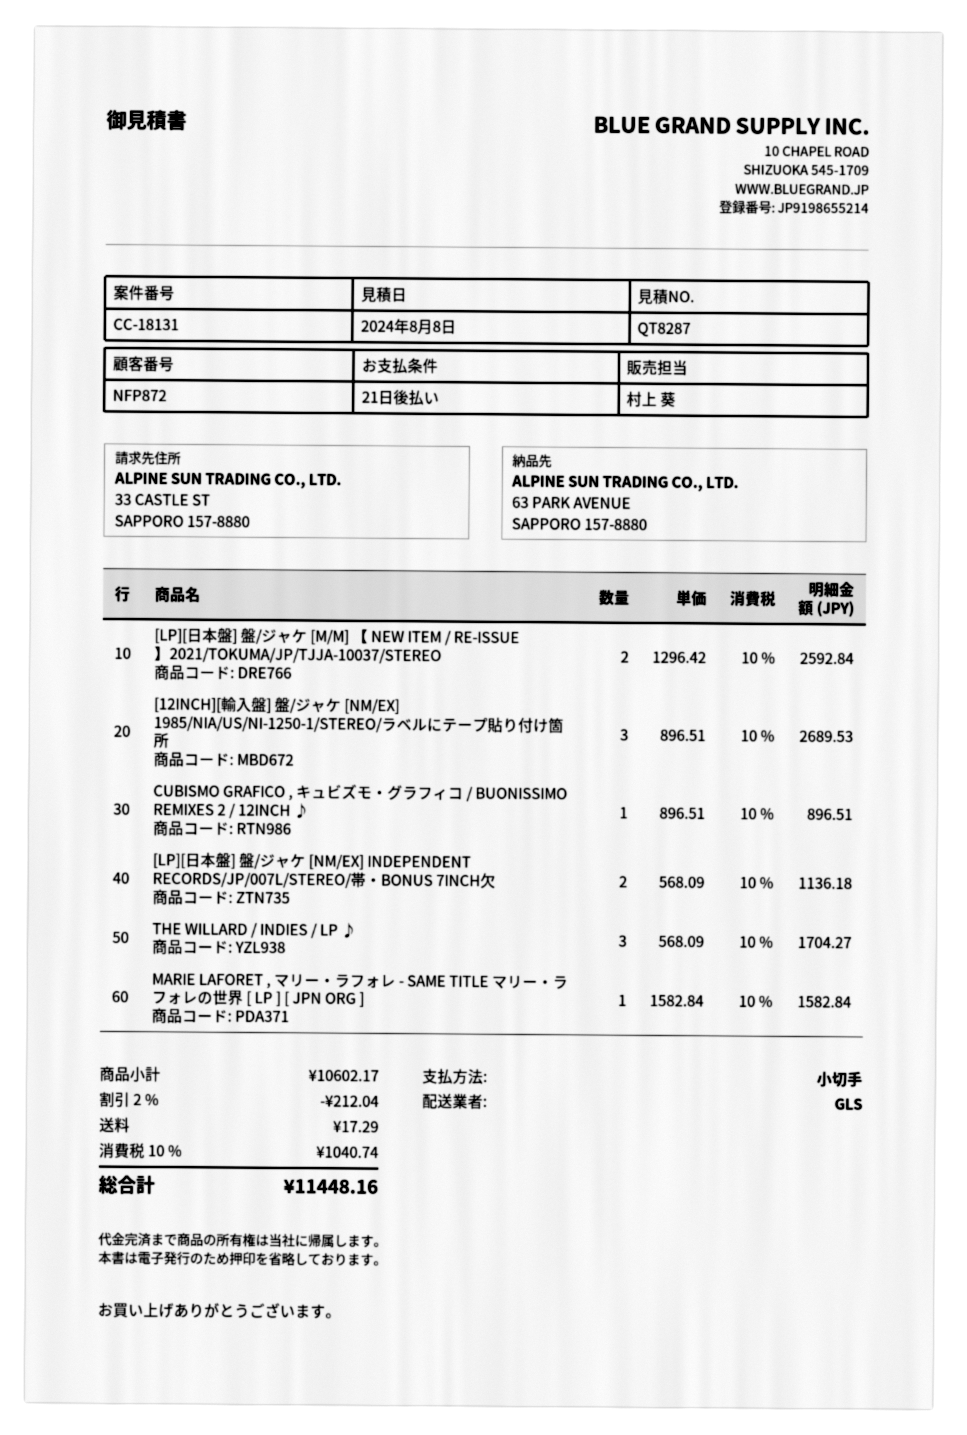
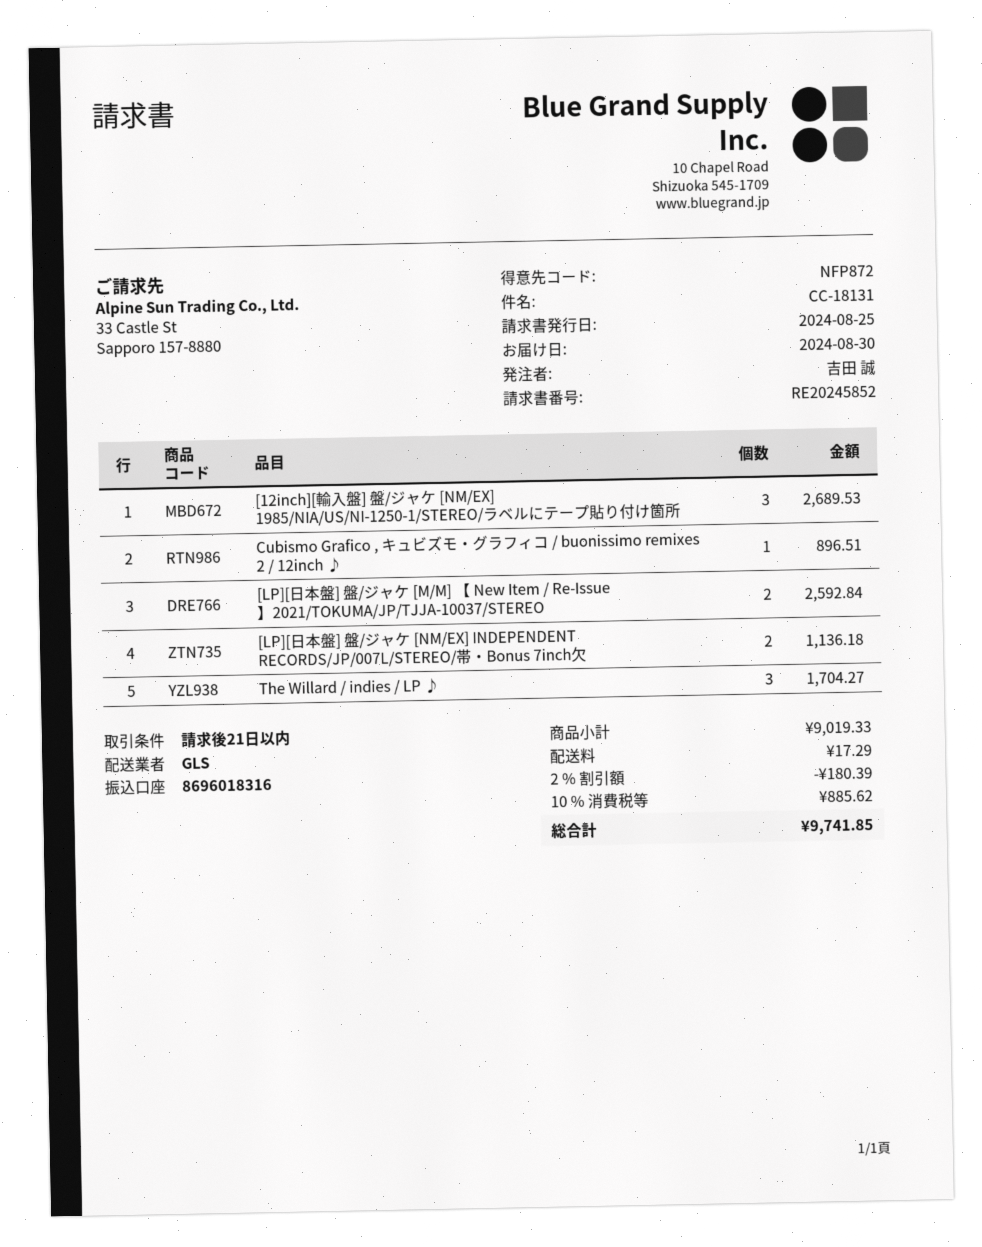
MARIE LAFORET , マリー・ラフォレ - SAME TITLE マリー・ラフォレの世界 [ LP ] [ JPN ORG ]: 1 for 1582.84 -> none
subtotal: 10602.17 -> 9019.33
discount: 2% = 212.04 -> 2% = 180.39
tax: 10% = 1040.74 -> 10% = 885.62
total: 11448.16 -> 9741.85

